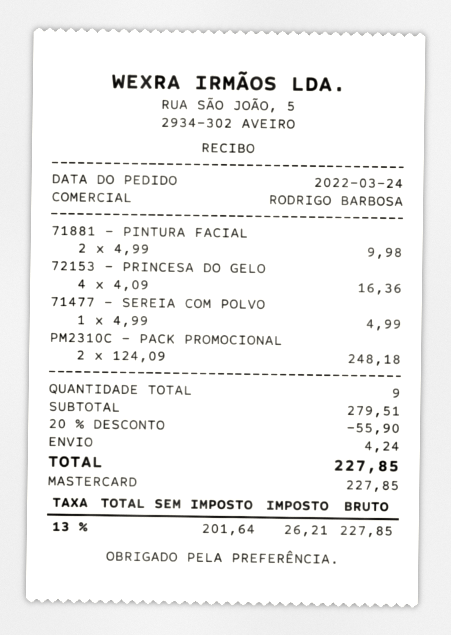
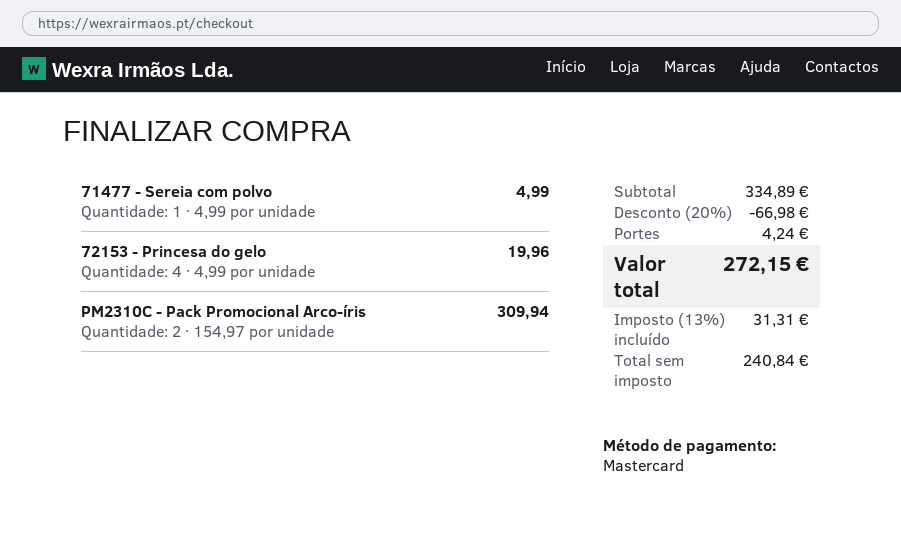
71881 - PINTURA FACIAL: 2 x 4.99 = 9.98 -> none
72153 - PRINCESA DO GELO: 4 x 4.09 = 16.36 -> 4 x 4.99 = 19.96
PM2310C - PACK PROMOCIONAL: 2 x 124.09 = 248.18 -> 2 x 154.97 = 309.94
subtotal: 279.51 -> 334.89
discount: 20% = 55.90 -> 20% = 66.98
net: 201.64 -> 240.84
tax: 13% = 26.21 -> 13% = 31.31
total: 227.85 -> 272.15

